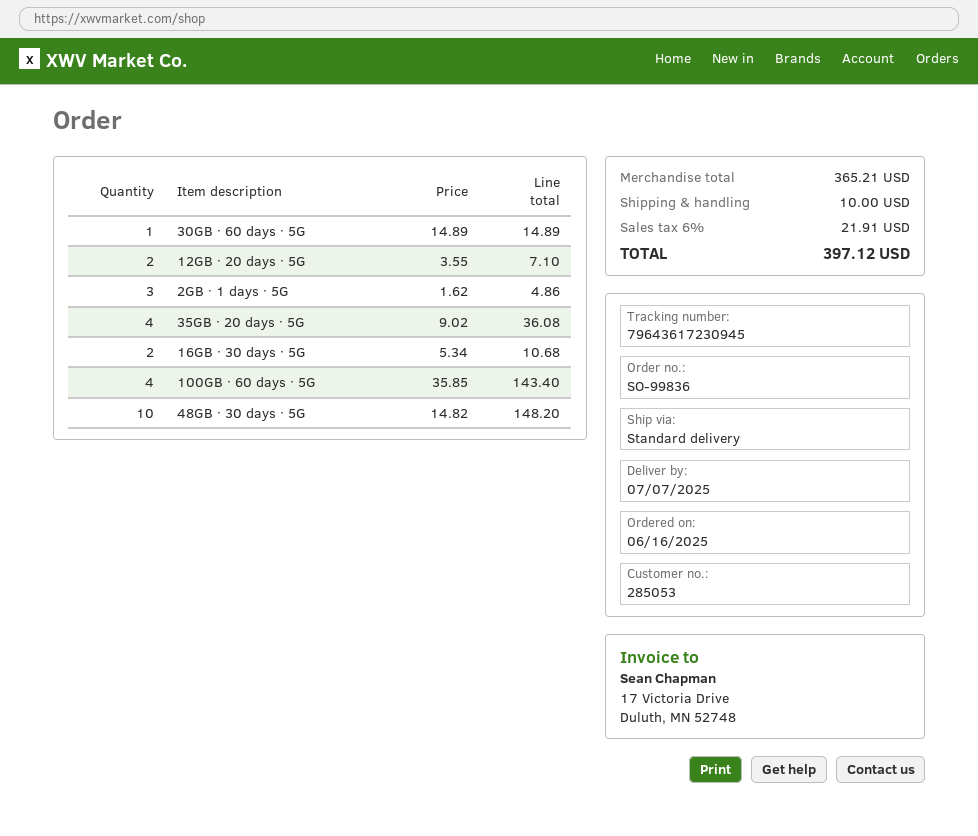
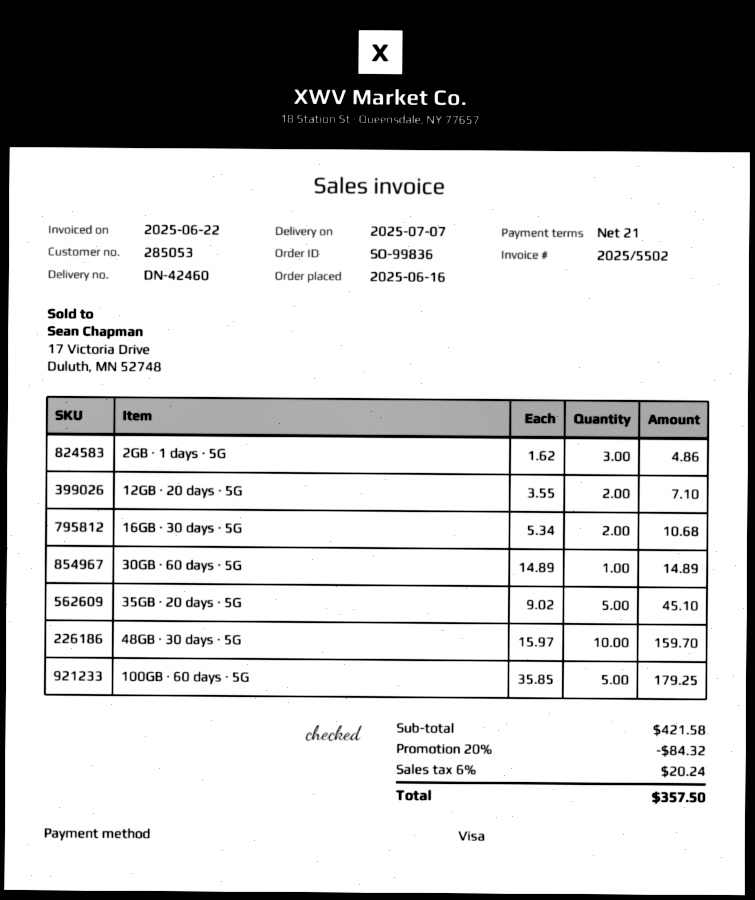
35GB · 20 days · 5G: 4 x 9.02 = 36.08 -> 5 x 9.02 = 45.10
100GB · 60 days · 5G: 4 x 35.85 = 143.40 -> 5 x 35.85 = 179.25
48GB · 30 days · 5G: 10 x 14.82 = 148.20 -> 10 x 15.97 = 159.70
subtotal: 365.21 -> 421.58
discount: none -> 20% = 84.32
shipping: 10.00 -> none
tax: 6% = 21.91 -> 6% = 20.24
total: 397.12 -> 357.50

